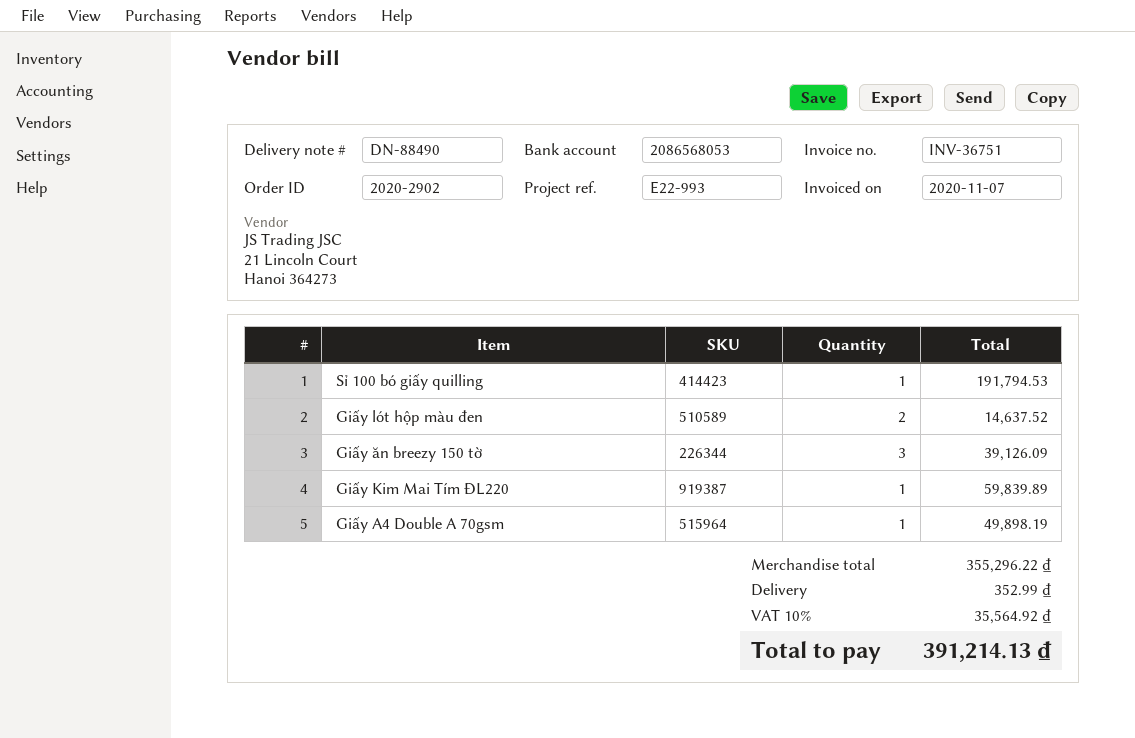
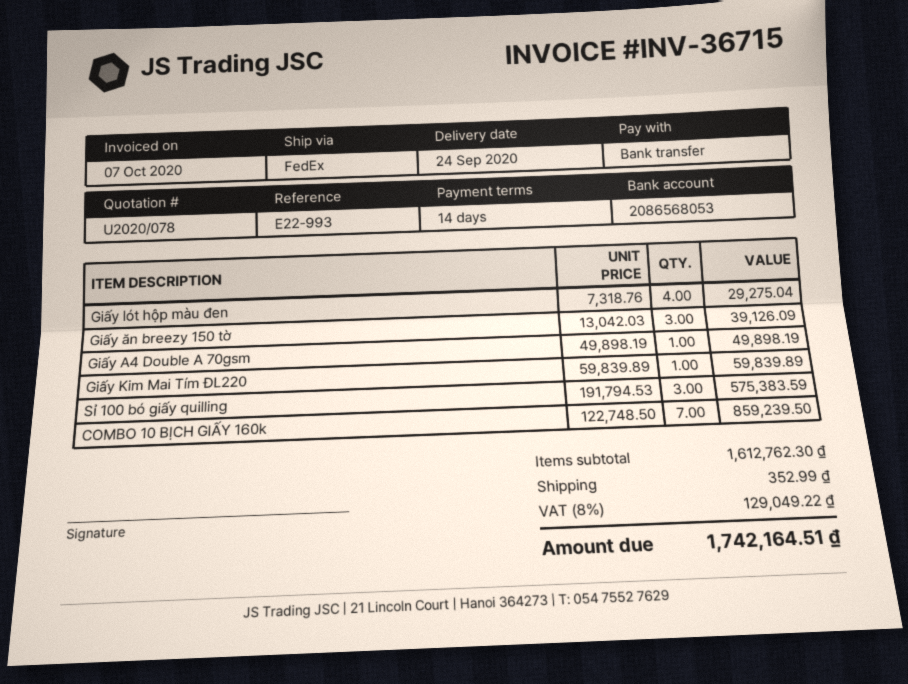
invoice number: INV-36751 -> INV-36715
invoice date: 2020-11-07 -> 2020-10-07
Sỉ 100 bó giấy quilling: 1 for 191794.53 -> 3 for 575383.59
Giấy lót hộp màu đen: 2 for 14637.52 -> 4 for 29275.04
COMBO 10 BỊCH GIẤY 160k: none -> 7 for 859239.50
subtotal: 355296.22 -> 1612762.30
tax: 10% = 35564.92 -> 8% = 129049.22
total: 391214.13 -> 1742164.51

